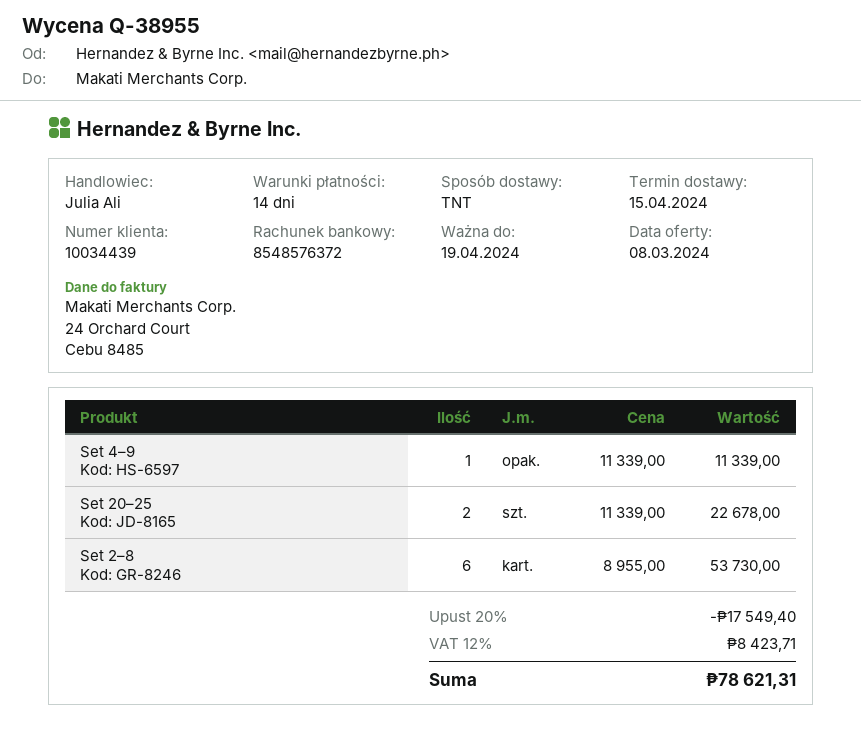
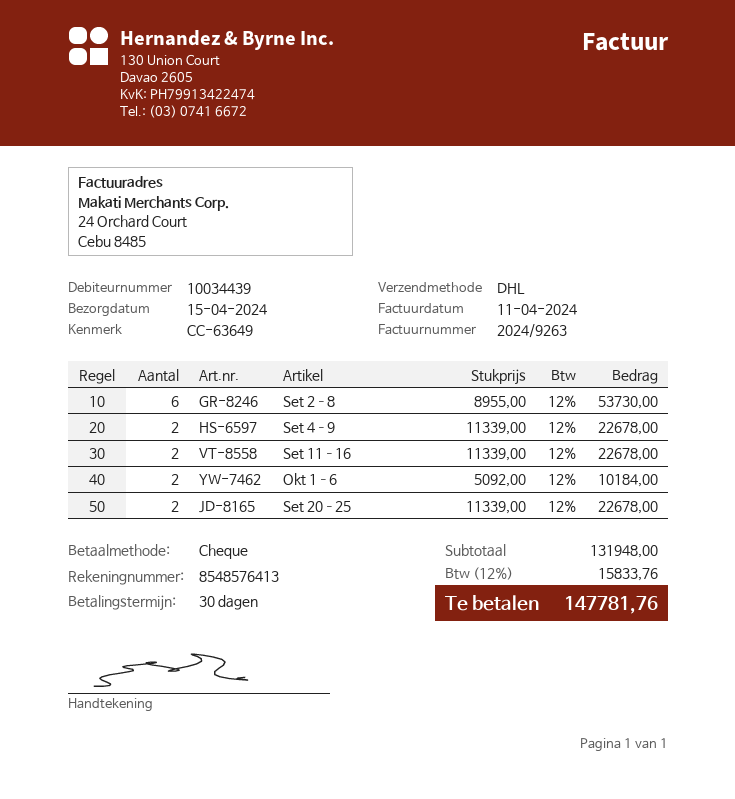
payment terms: 14 days -> 30 days
bank account: 8548576372 -> 8548576413
shipping method: TNT -> DHL
Set 4–9: 1 x 11339.00 = 11339.00 -> 2 x 11339.00 = 22678.00
Set 11–16: none -> 2 x 11339.00 = 22678.00
Okt 1–6: none -> 2 x 5092.00 = 10184.00
discount: 20% = 17549.40 -> none
tax: 12% = 8423.71 -> 12% = 15833.76
total: 78621.31 -> 147781.76

